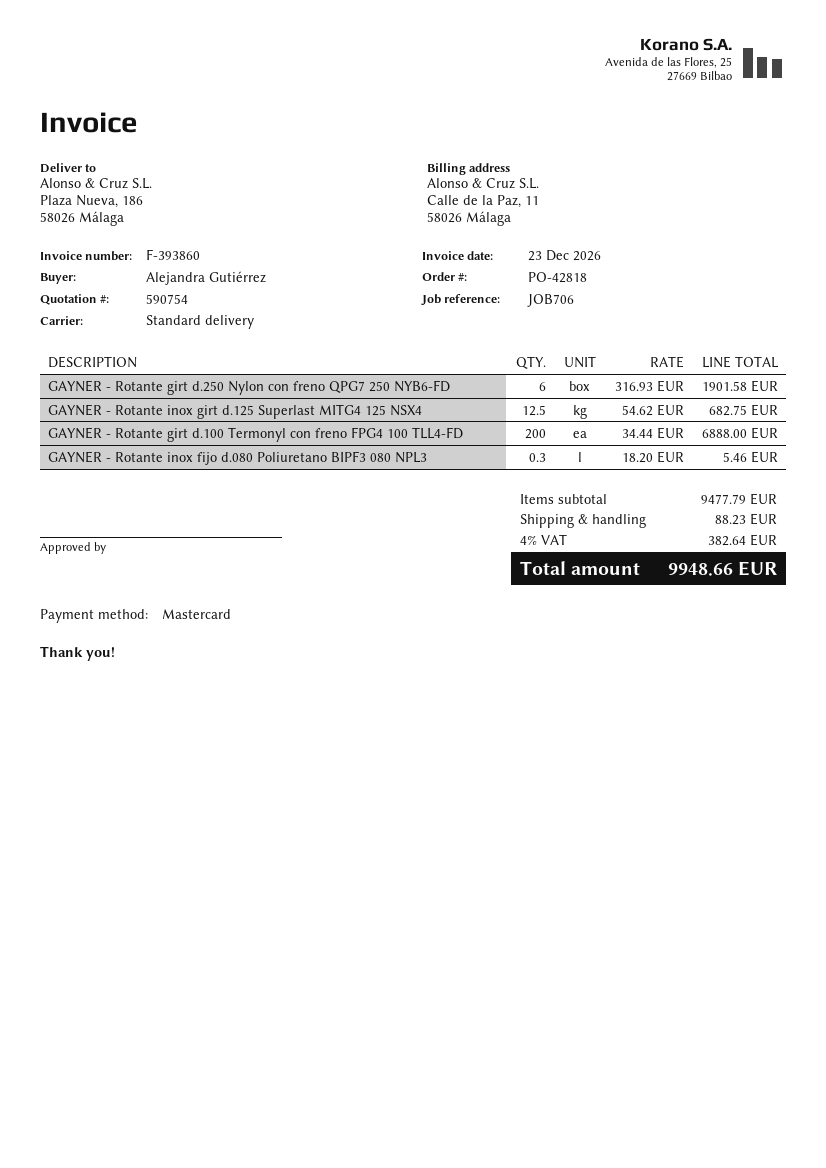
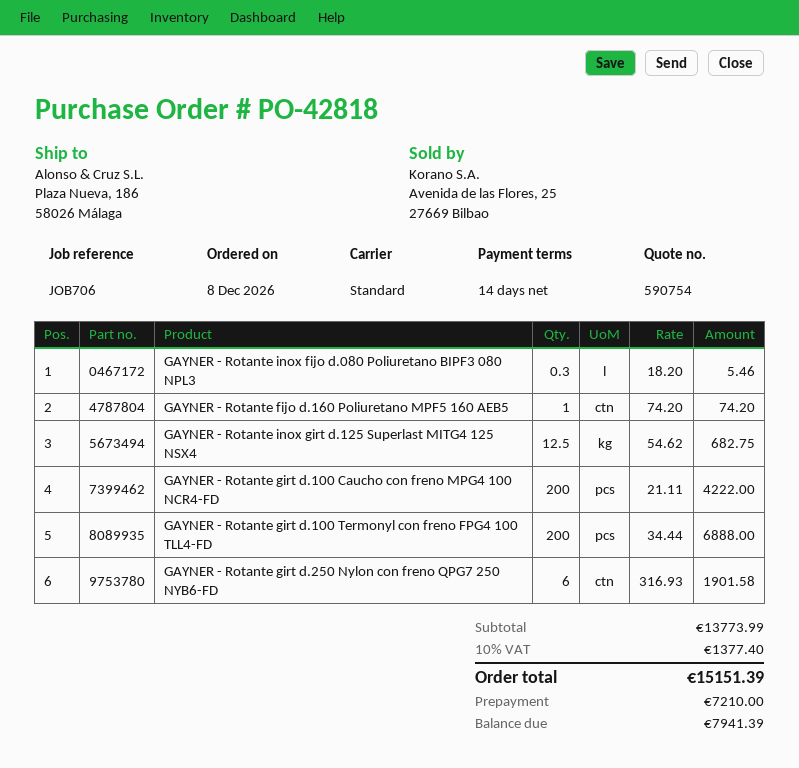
GAYNER - Rotante fijo d.160 Poliuretano MPF5 160 AEB5: none -> 1 x 74.20 = 74.20
GAYNER - Rotante girt d.100 Caucho con freno MPG4 100 NCR4-FD: none -> 200 x 21.11 = 4222.00
subtotal: 9477.79 -> 13773.99
shipping: 88.23 -> none
tax: 4% = 382.64 -> 10% = 1377.40
total: 9948.66 -> 15151.39

